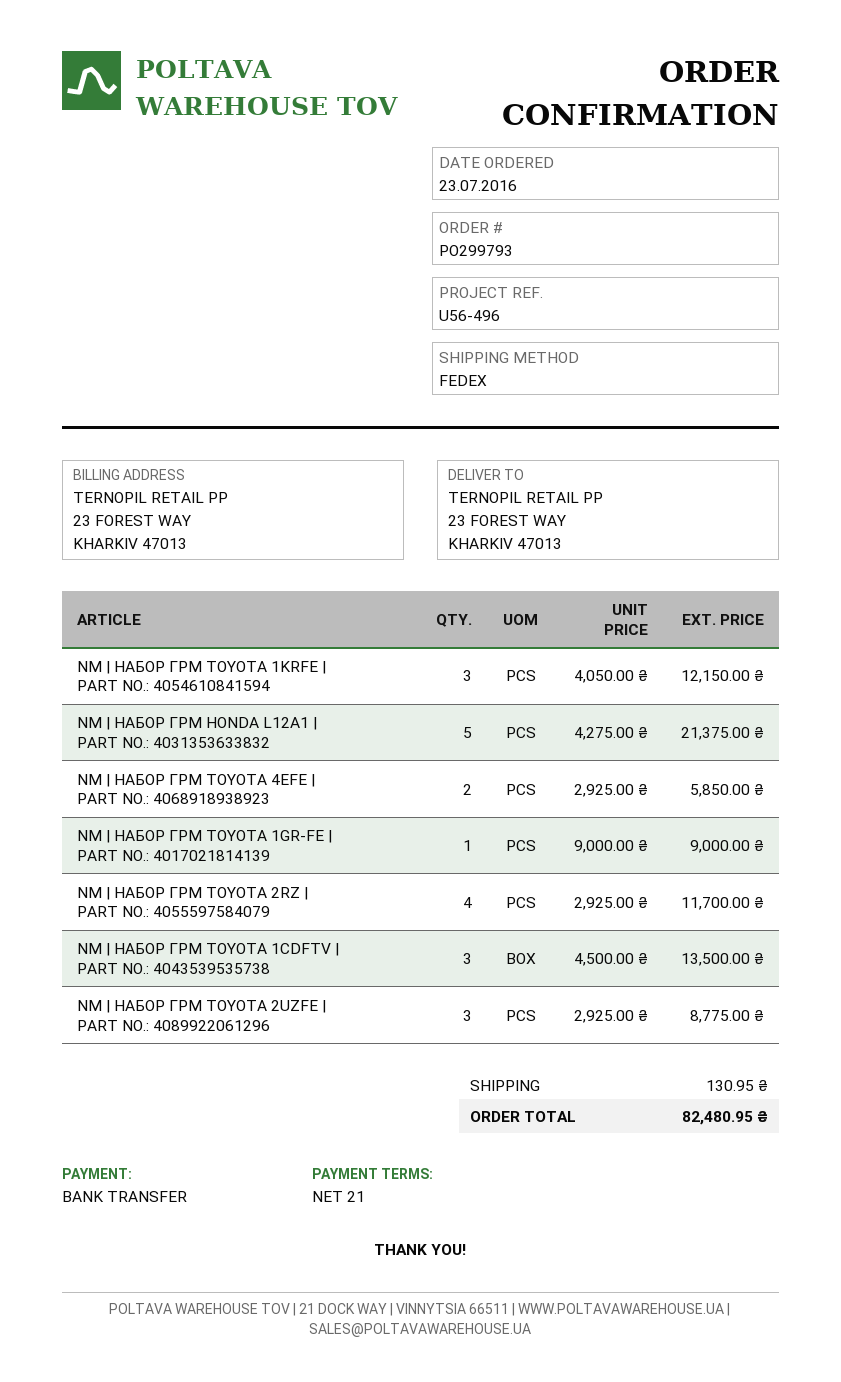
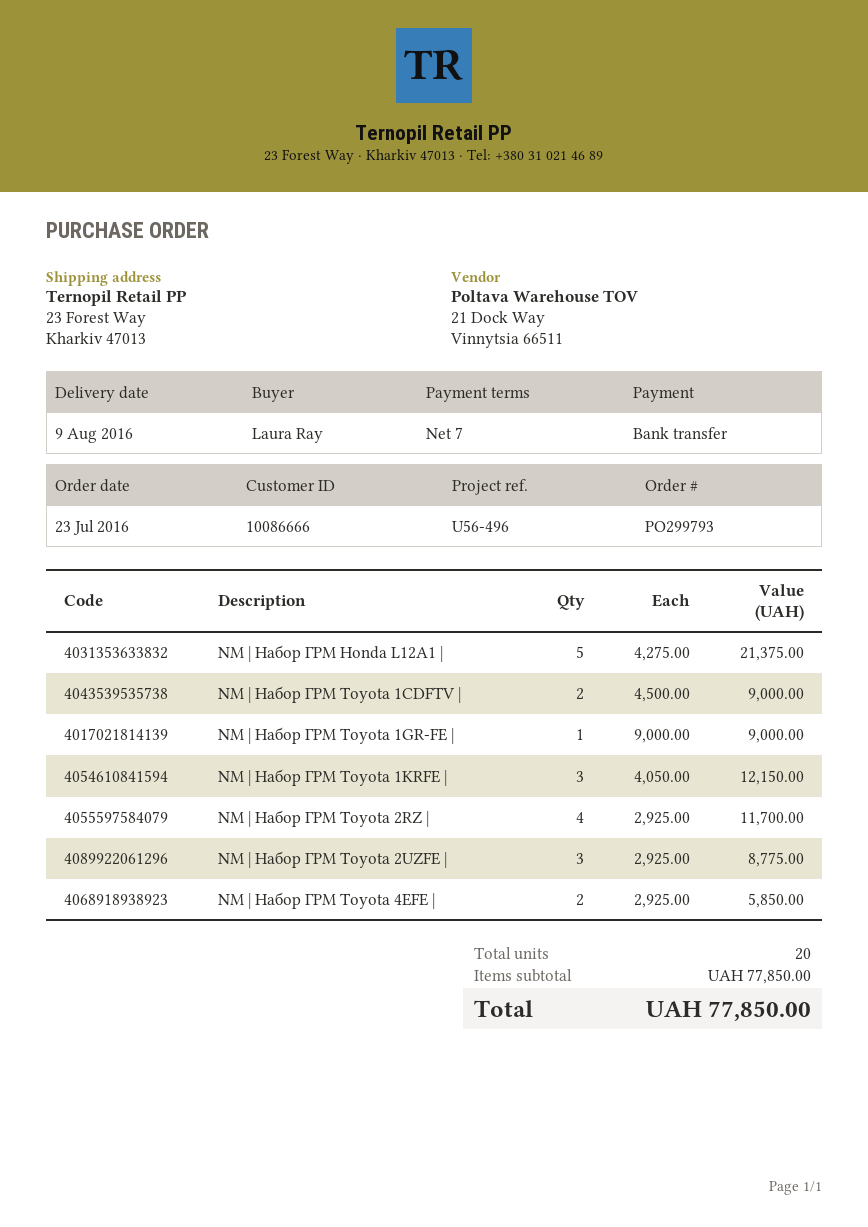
payment terms: 21 days -> 7 days
NM | НАБОР ГРМ TOYOTA 1CDFTV |: 3 x 4500.00 = 13500.00 -> 2 x 4500.00 = 9000.00
shipping: 130.95 -> none
total: 82480.95 -> 77850.00

